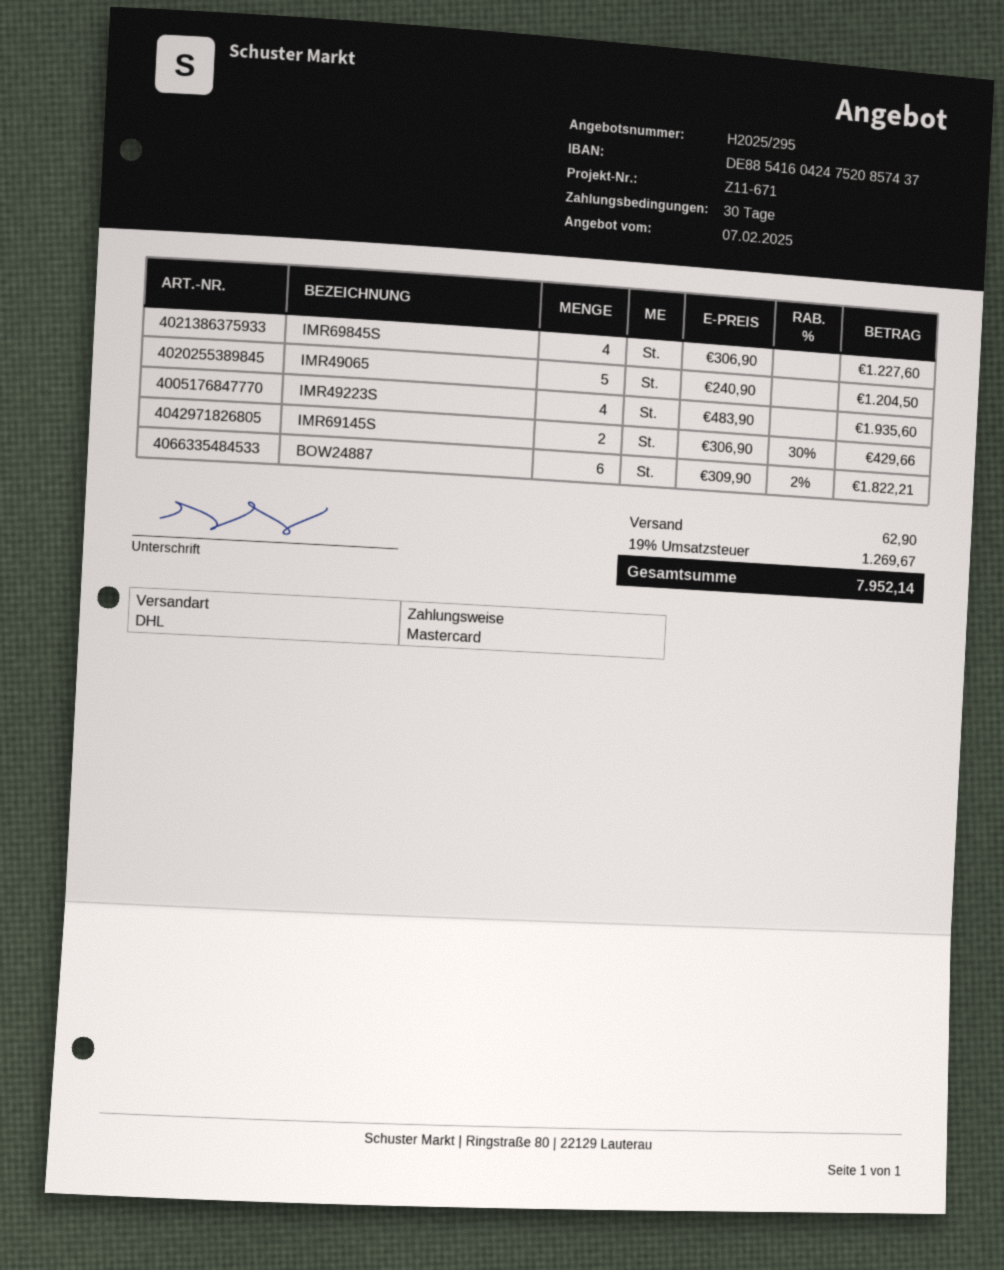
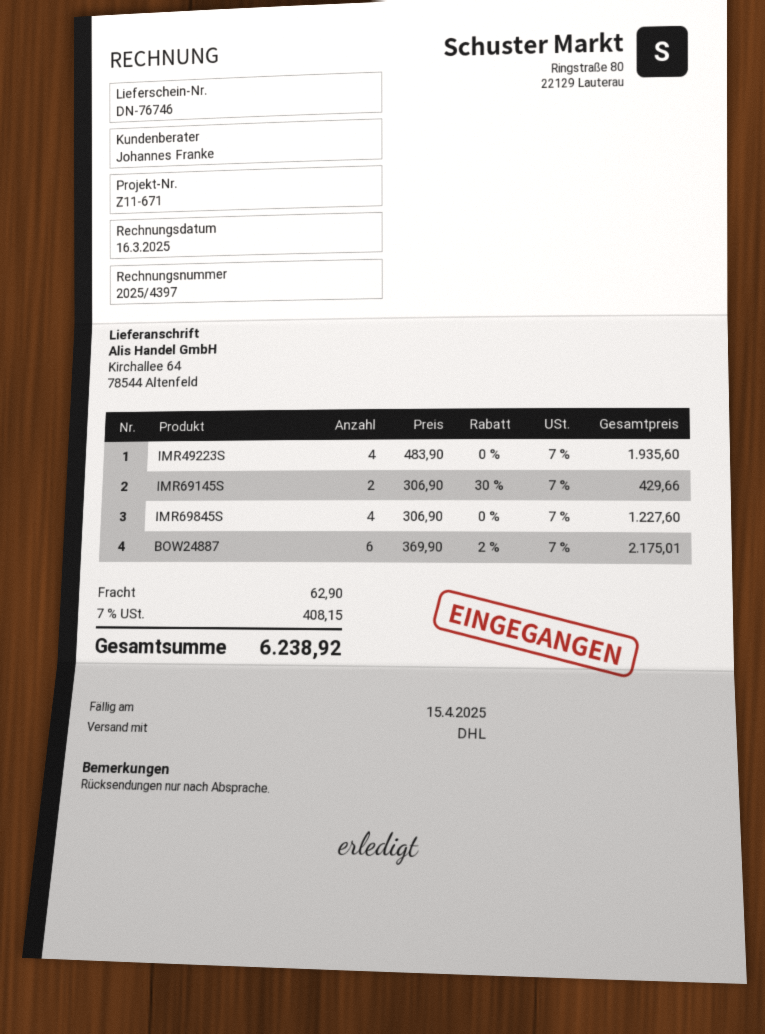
IMR49065: 5 x 240.90 = 1204.50 -> none
BOW24887: 6 x 309.90 - 2% = 1822.21 -> 6 x 369.90 - 2% = 2175.01
tax: 19% = 1269.67 -> 7% = 408.15
total: 7952.14 -> 6238.92

